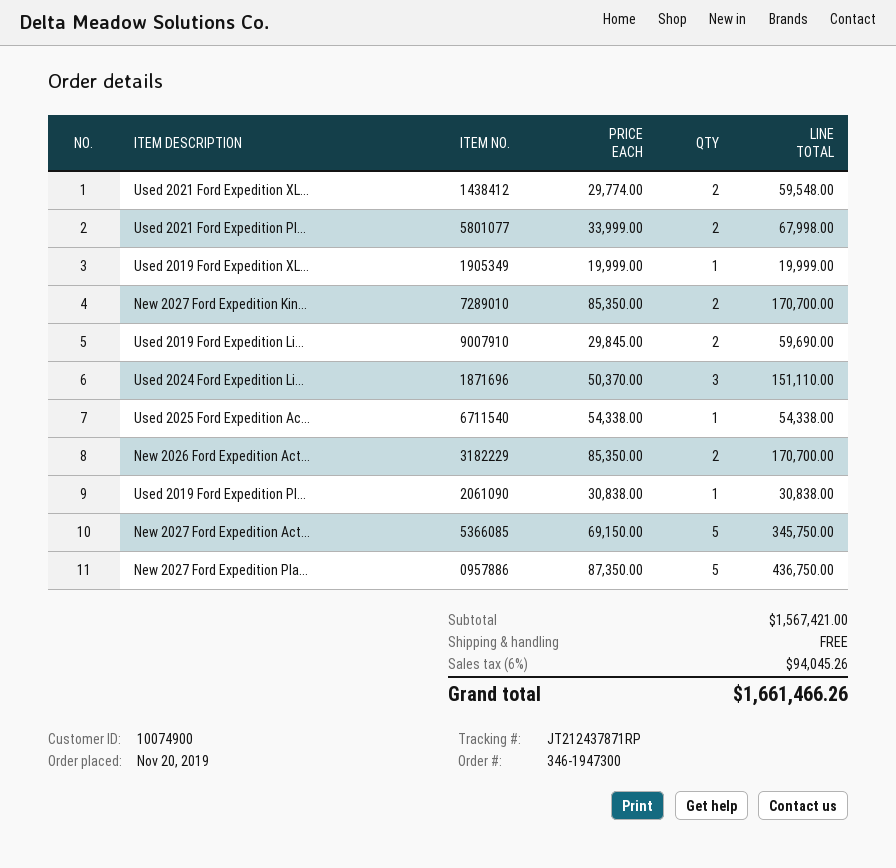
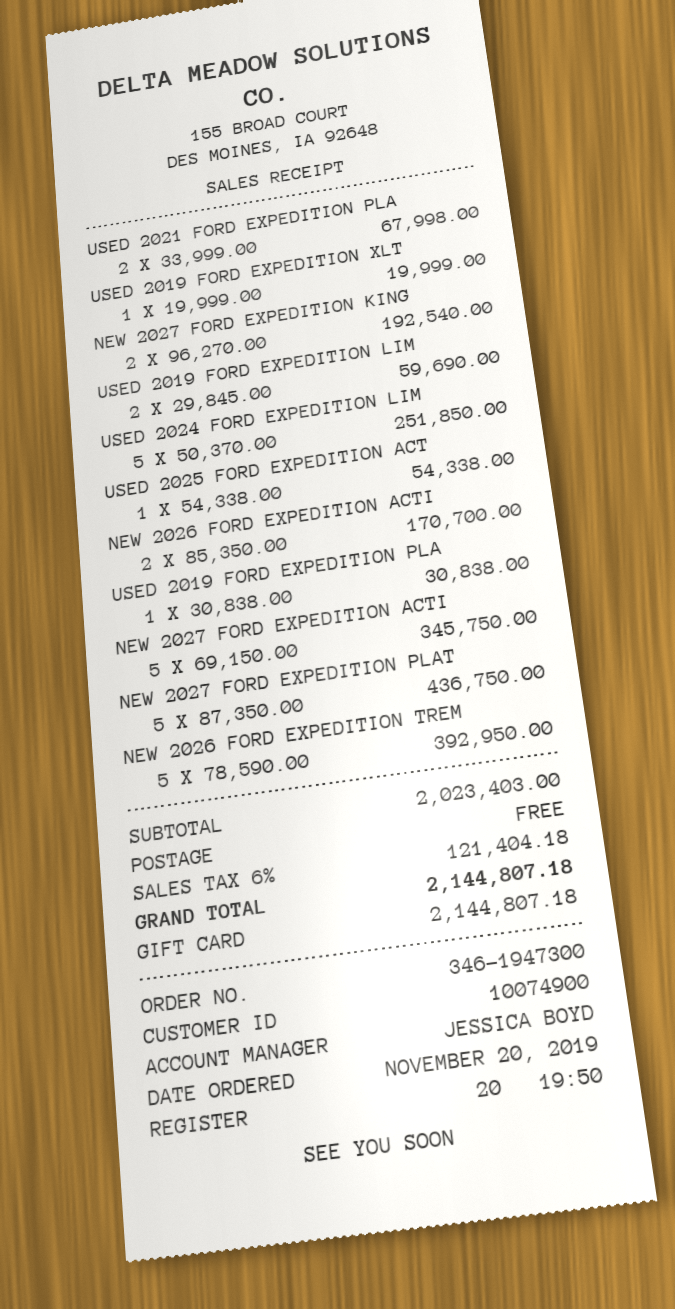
Used 2021 Ford Expedition XL...: 2 x 29774.00 = 59548.00 -> none
New 2027 Ford Expedition Kin...: 2 x 85350.00 = 170700.00 -> 2 x 96270.00 = 192540.00
Used 2024 Ford Expedition Li...: 3 x 50370.00 = 151110.00 -> 5 x 50370.00 = 251850.00
NEW 2026 FORD EXPEDITION TREM: none -> 5 x 78590.00 = 392950.00
subtotal: 1567421.00 -> 2023403.00
tax: 6% = 94045.26 -> 6% = 121404.18
total: 1661466.26 -> 2144807.18

